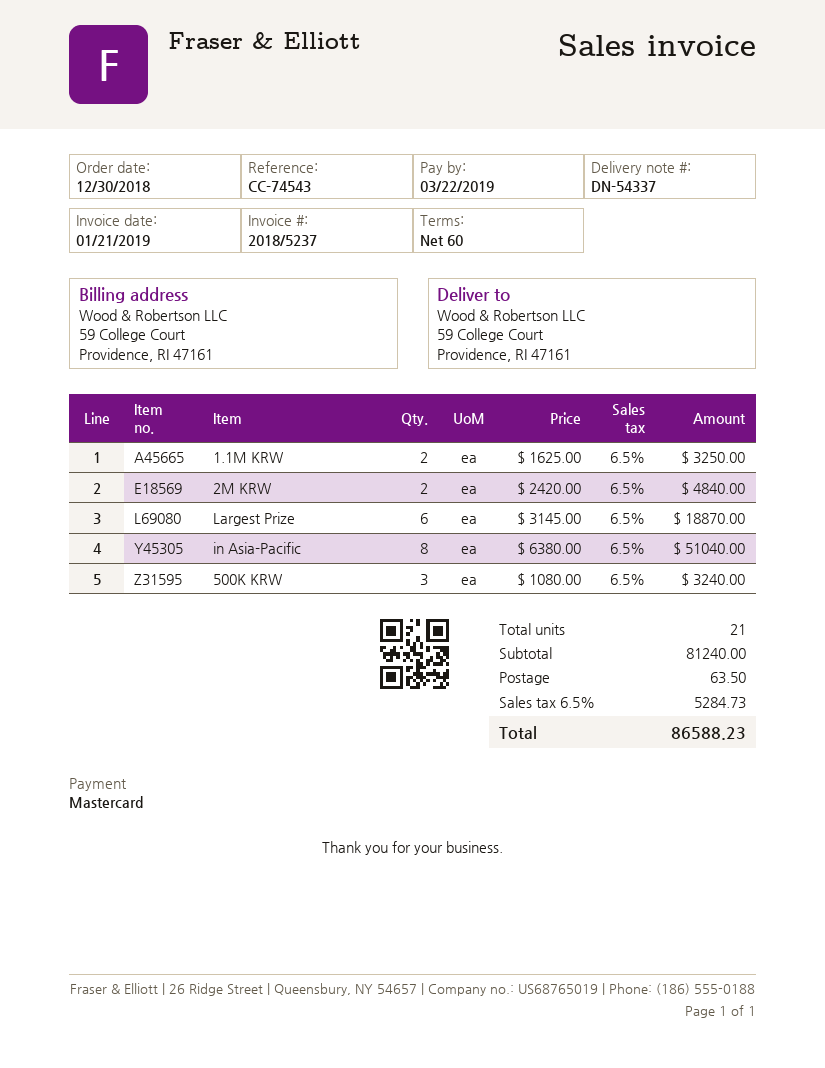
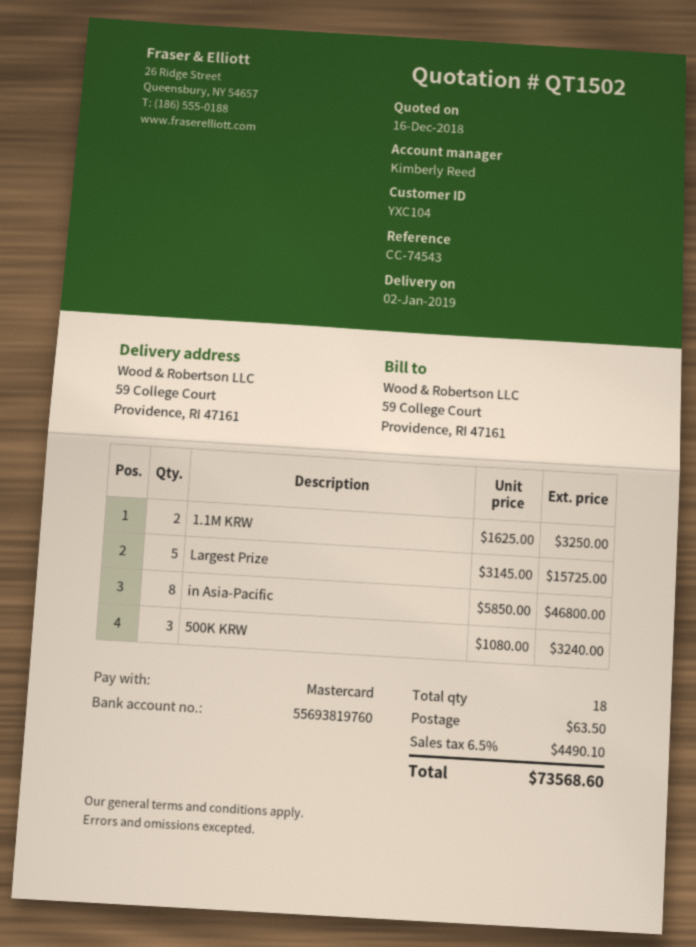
2M KRW: 2 x 2420.00 = 4840.00 -> none
Largest Prize: 6 x 3145.00 = 18870.00 -> 5 x 3145.00 = 15725.00
in Asia-Pacific: 8 x 6380.00 = 51040.00 -> 8 x 5850.00 = 46800.00
total quantity: 21 -> 18
tax: 6.5% = 5284.73 -> 6.5% = 4490.10
total: 86588.23 -> 73568.60

